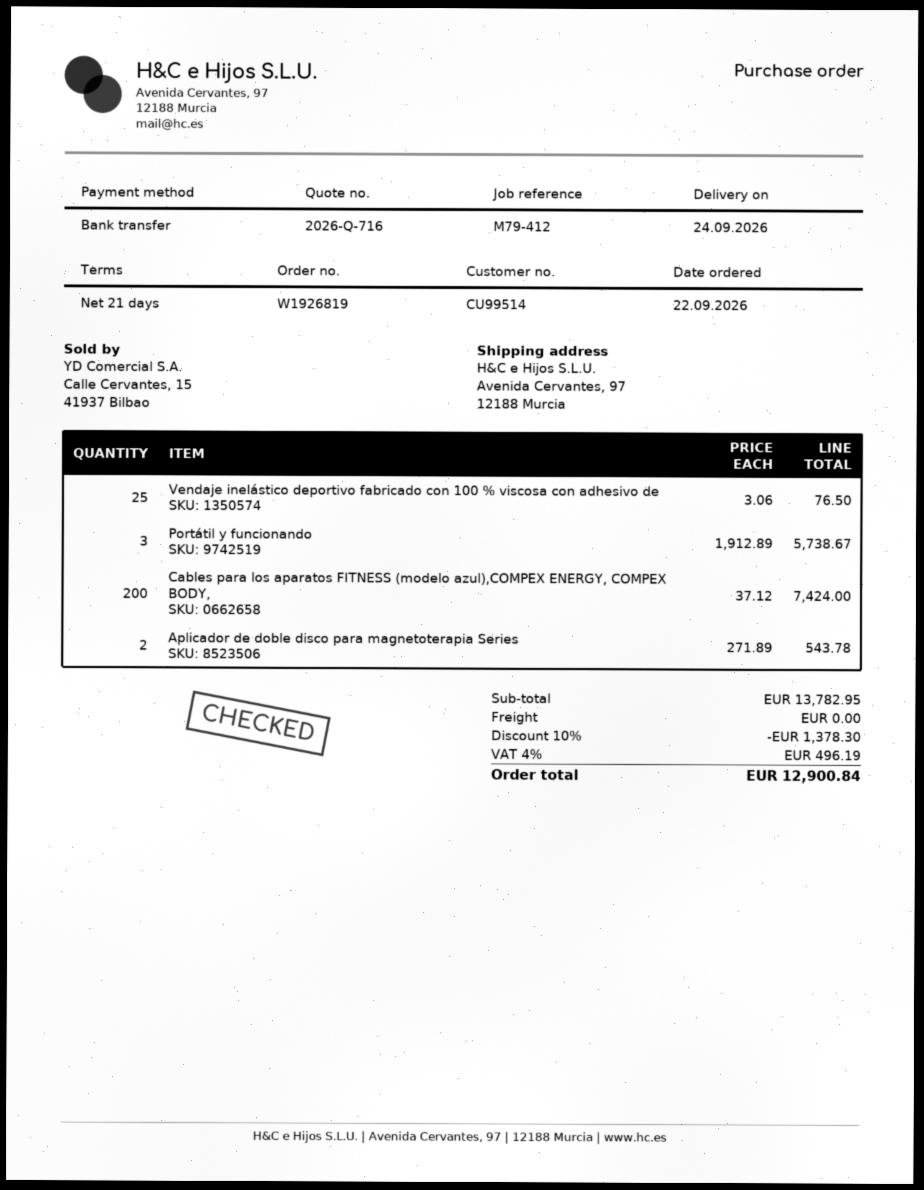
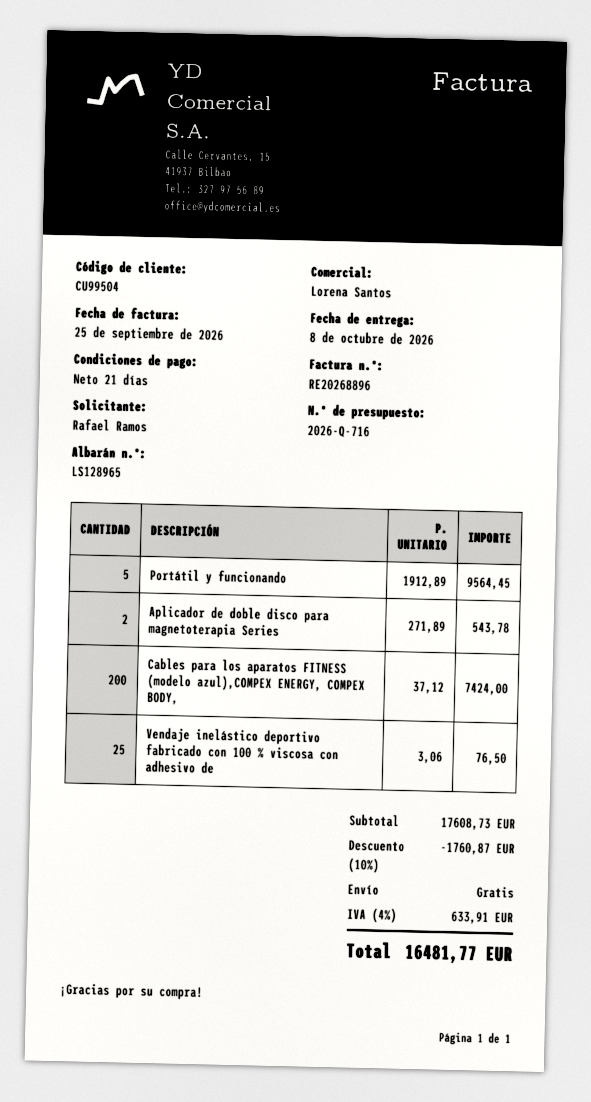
delivery date: 2026-09-24 -> 2026-10-08
customer number: CU99514 -> CU99504
Portátil y funcionando: 3 x 1912.89 = 5738.67 -> 5 x 1912.89 = 9564.45
subtotal: 13782.95 -> 17608.73
discount: 10% = 1378.30 -> 10% = 1760.87
tax: 4% = 496.19 -> 4% = 633.91
total: 12900.84 -> 16481.77

